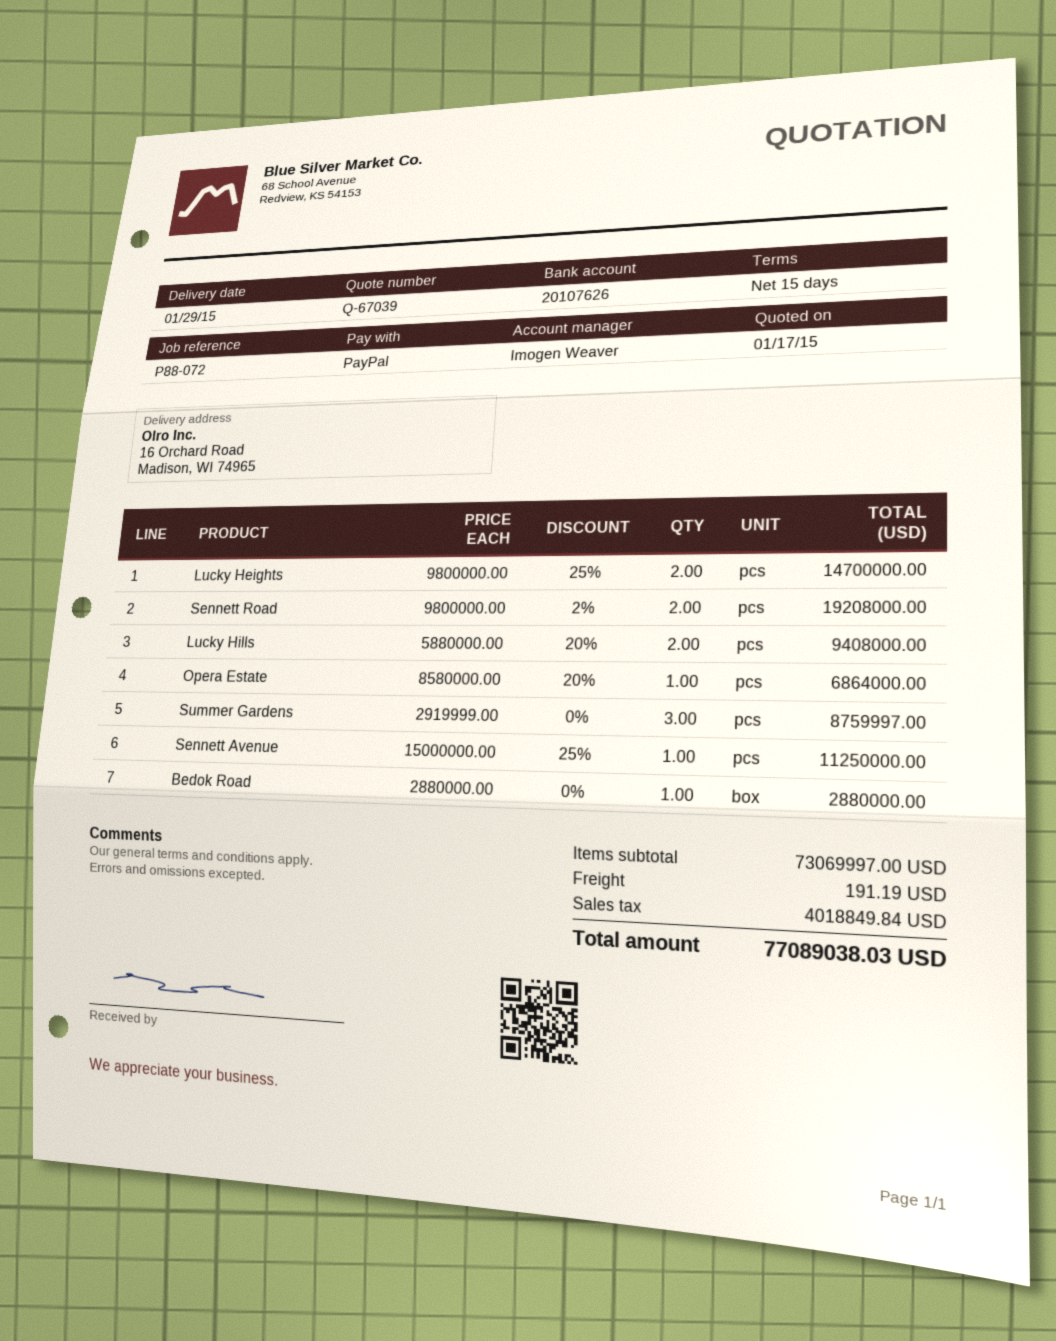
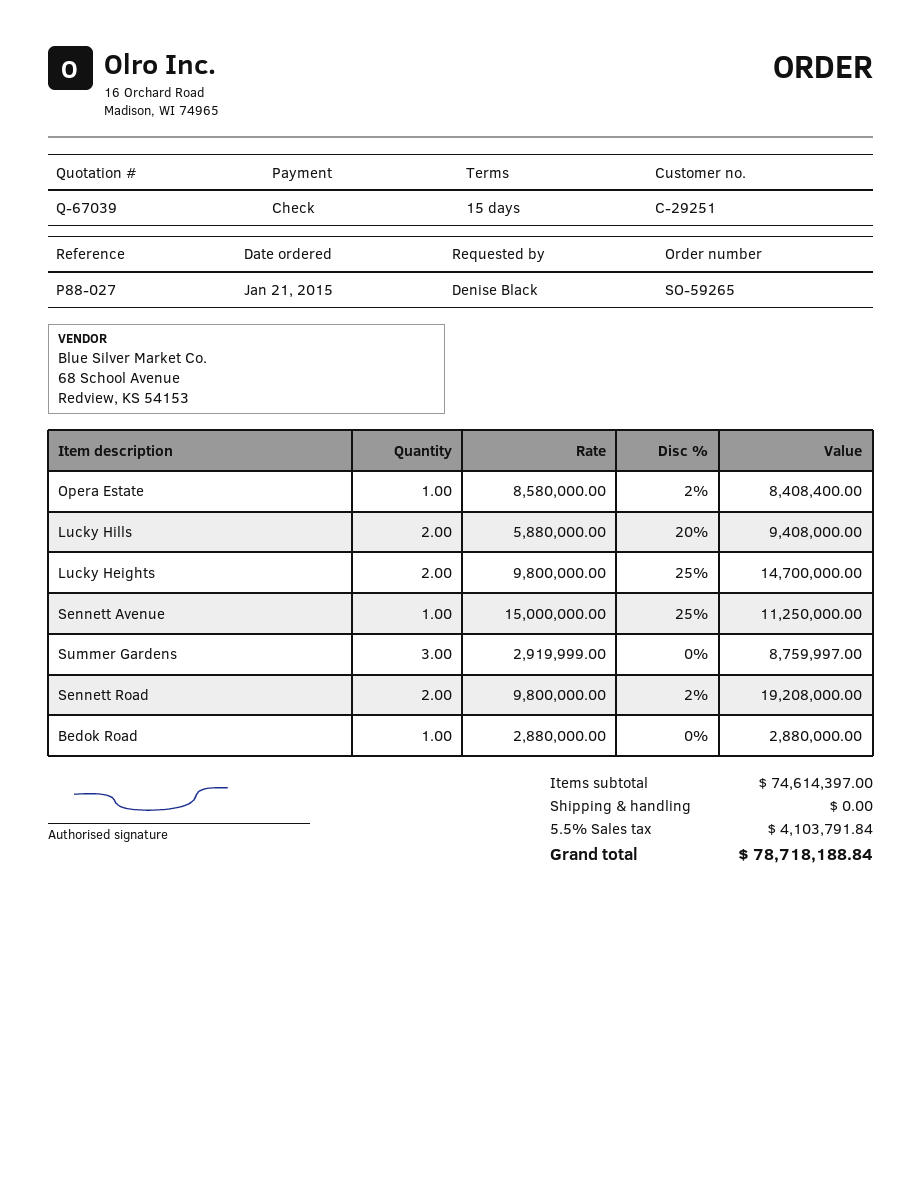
reference: P88-072 -> P88-027
payment method: PayPal -> cheque
Opera Estate: 1 x 8580000.00 - 20% = 6864000.00 -> 1 x 8580000.00 - 2% = 8408400.00
subtotal: 73069997.00 -> 74614397.00
shipping: 191.19 -> 0.00
tax: 4018849.84 -> 4103791.84
total: 77089038.03 -> 78718188.84

